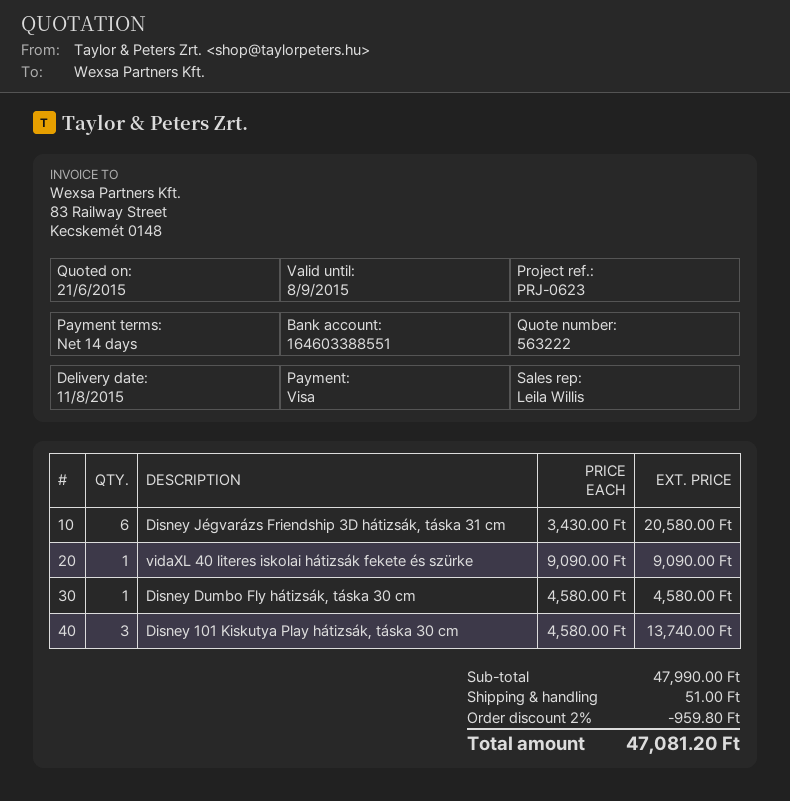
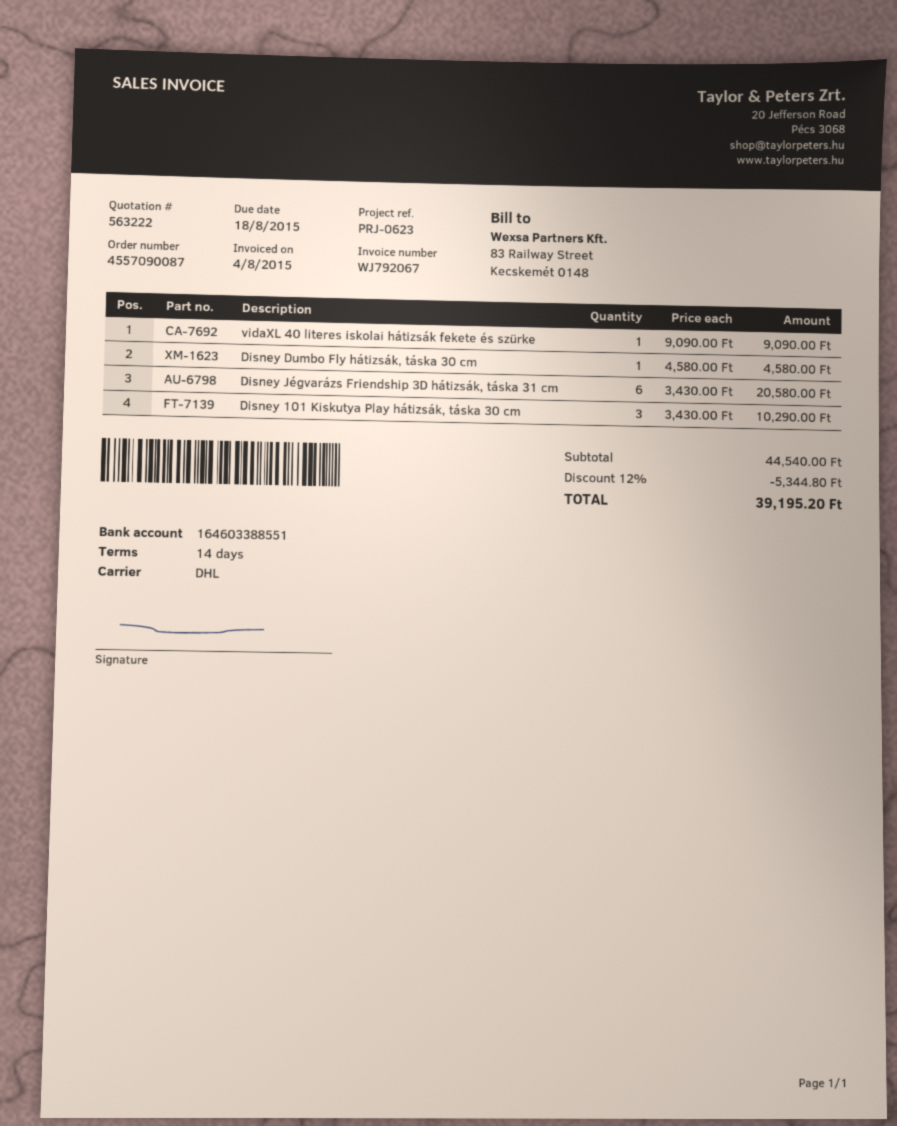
Disney 101 Kiskutya Play hátizsák, táska 30 cm: 3 x 4580.00 = 13740.00 -> 3 x 3430.00 = 10290.00
subtotal: 47990.00 -> 44540.00
discount: 2% = 959.80 -> 12% = 5344.80
shipping: 51.00 -> none
total: 47081.20 -> 39195.20

